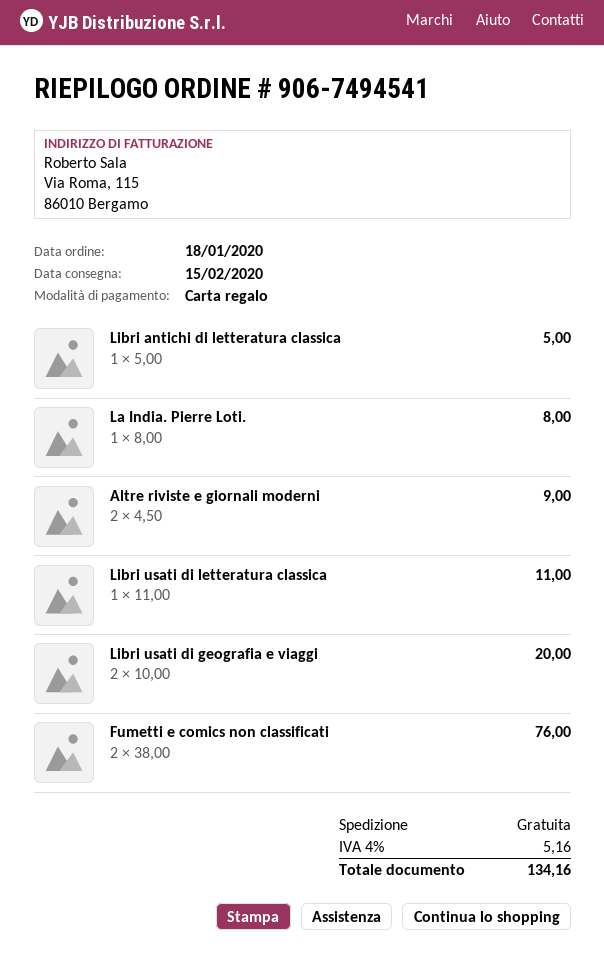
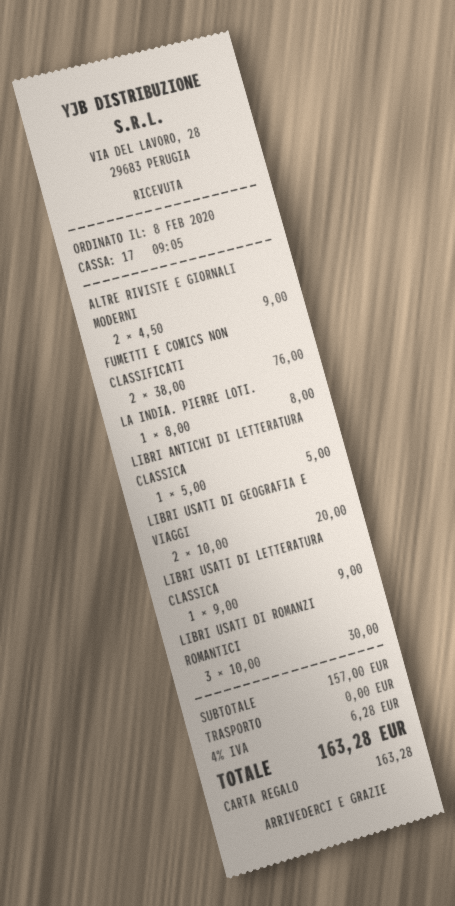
order date: 2020-01-18 -> 2020-02-08
Libri usati di letteratura classica: 1 x 11.00 = 11.00 -> 1 x 9.00 = 9.00
LIBRI USATI DI ROMANZI ROMANTICI: none -> 3 x 10.00 = 30.00
tax: 4% = 5.16 -> 4% = 6.28
total: 134.16 -> 163.28

